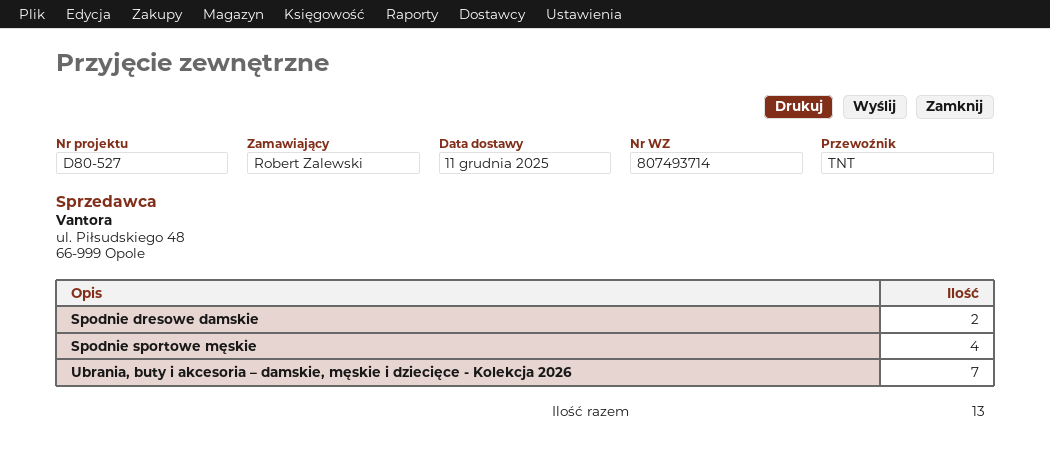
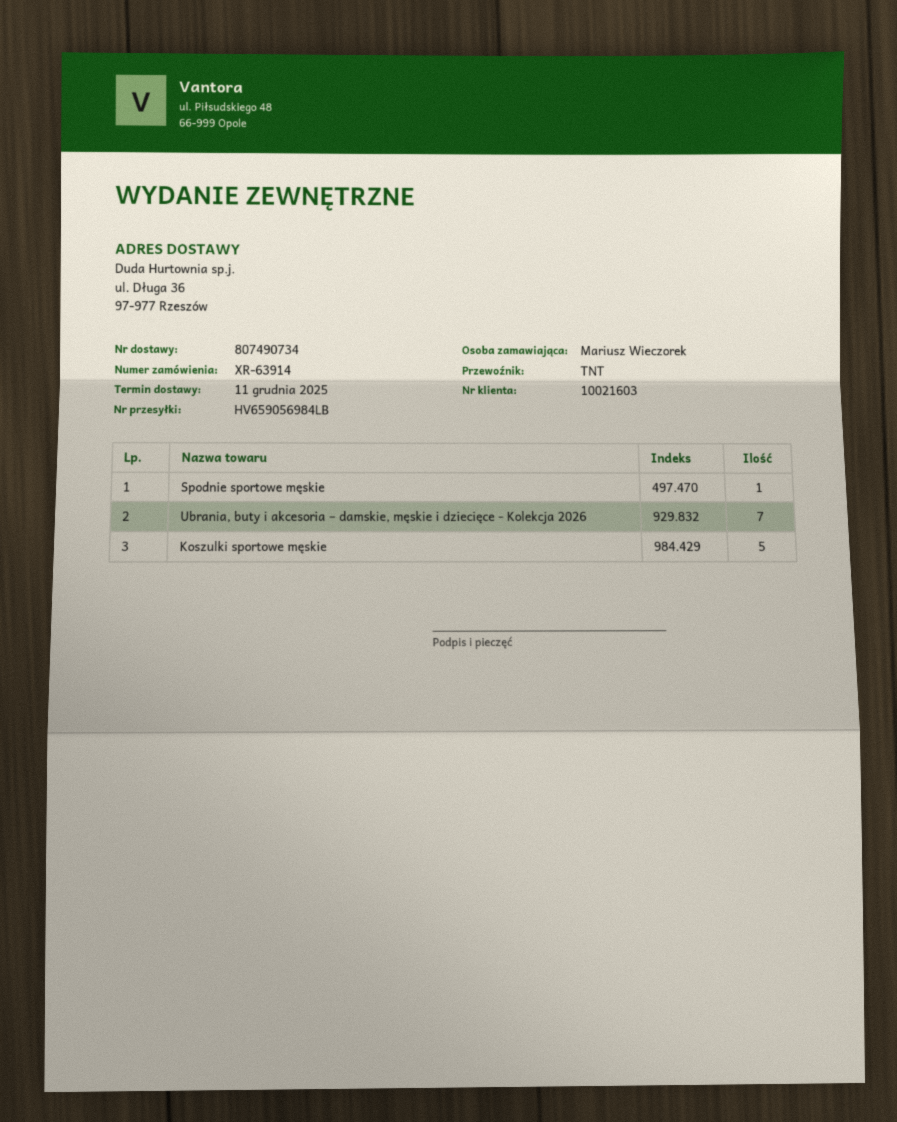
delivery note number: 807493714 -> 807490734
ordered by: Robert Zalewski -> Mariusz Wieczorek
Spodnie dresowe damskie: 2 -> none
Spodnie sportowe męskie: 4 -> 1
Koszulki sportowe męskie: none -> 5

